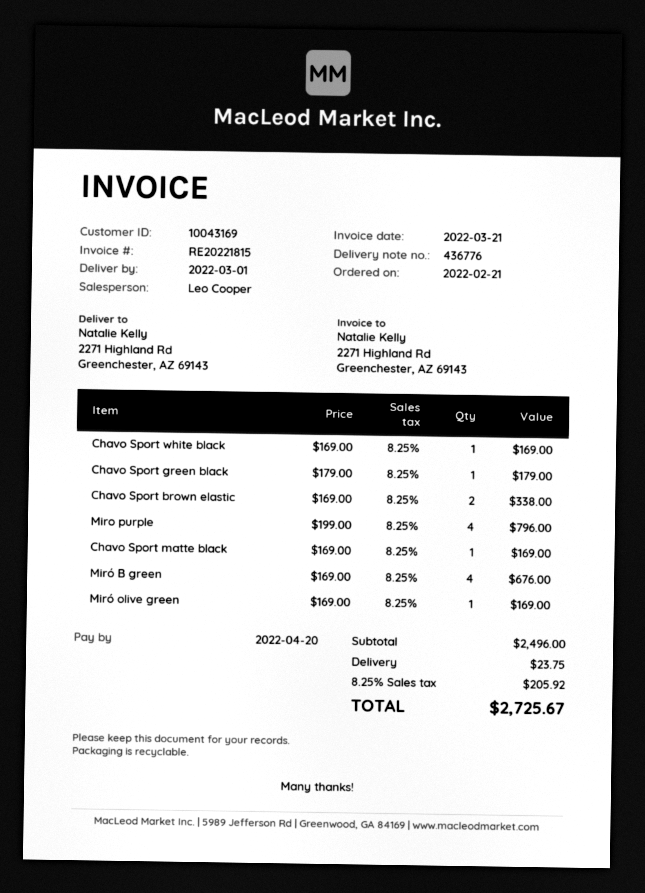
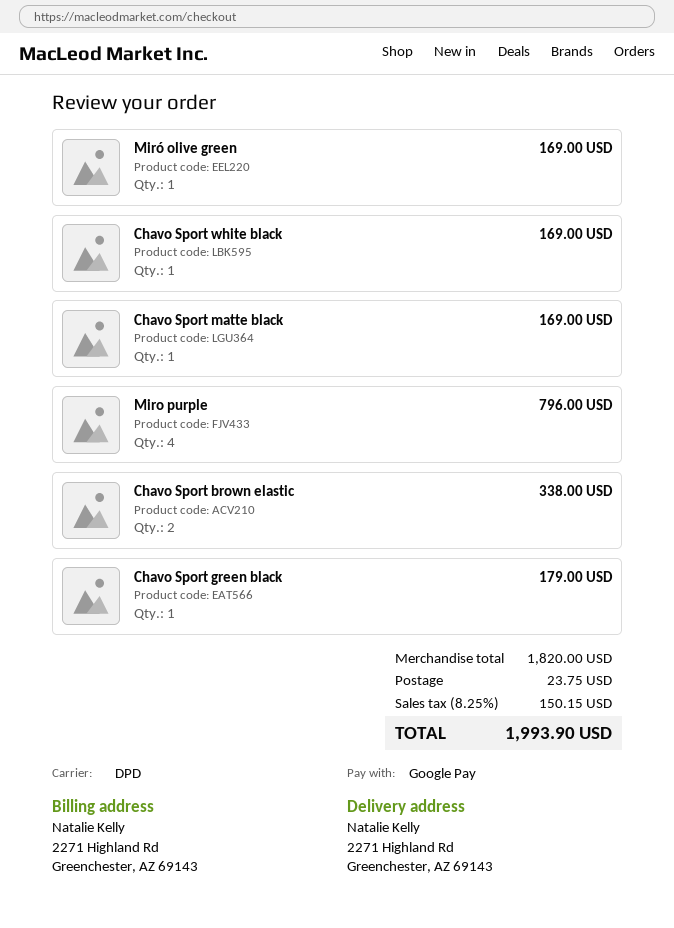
Miró B green: 4 for 676.00 -> none
subtotal: 2496.00 -> 1820.00
tax: 8.25% = 205.92 -> 8.25% = 150.15
total: 2725.67 -> 1993.90

